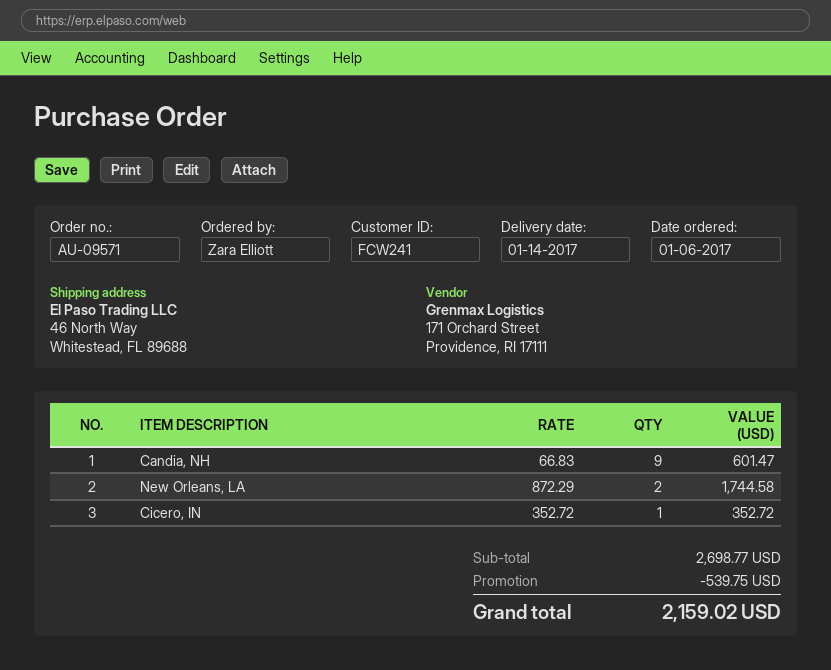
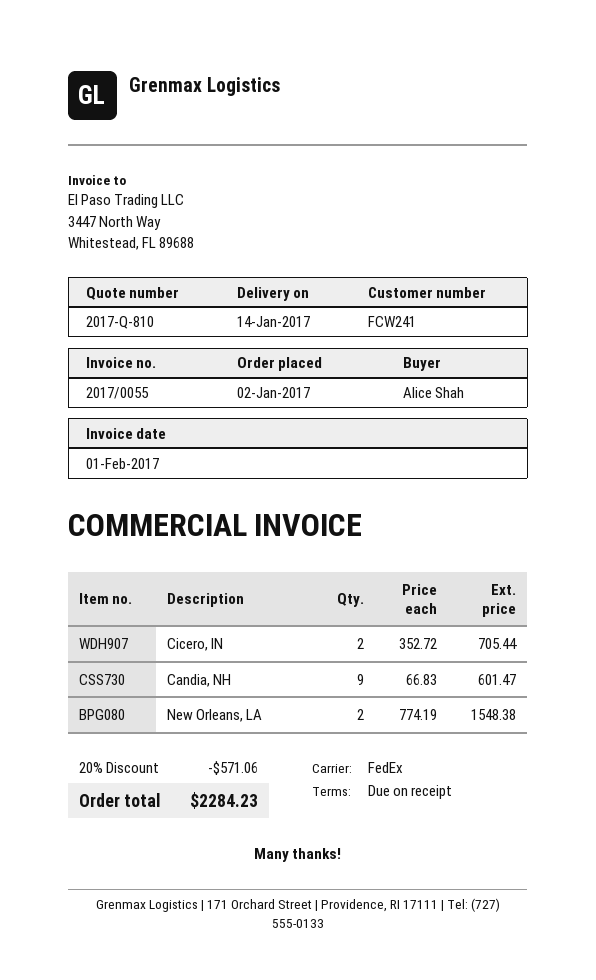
order date: 2017-01-06 -> 2017-01-02
ordered by: Zara Elliott -> Alice Shah
New Orleans, LA: 2 x 872.29 = 1744.58 -> 2 x 774.19 = 1548.38
Cicero, IN: 1 x 352.72 = 352.72 -> 2 x 352.72 = 705.44
discount: 539.75 -> 571.06
total: 2159.02 -> 2284.23

